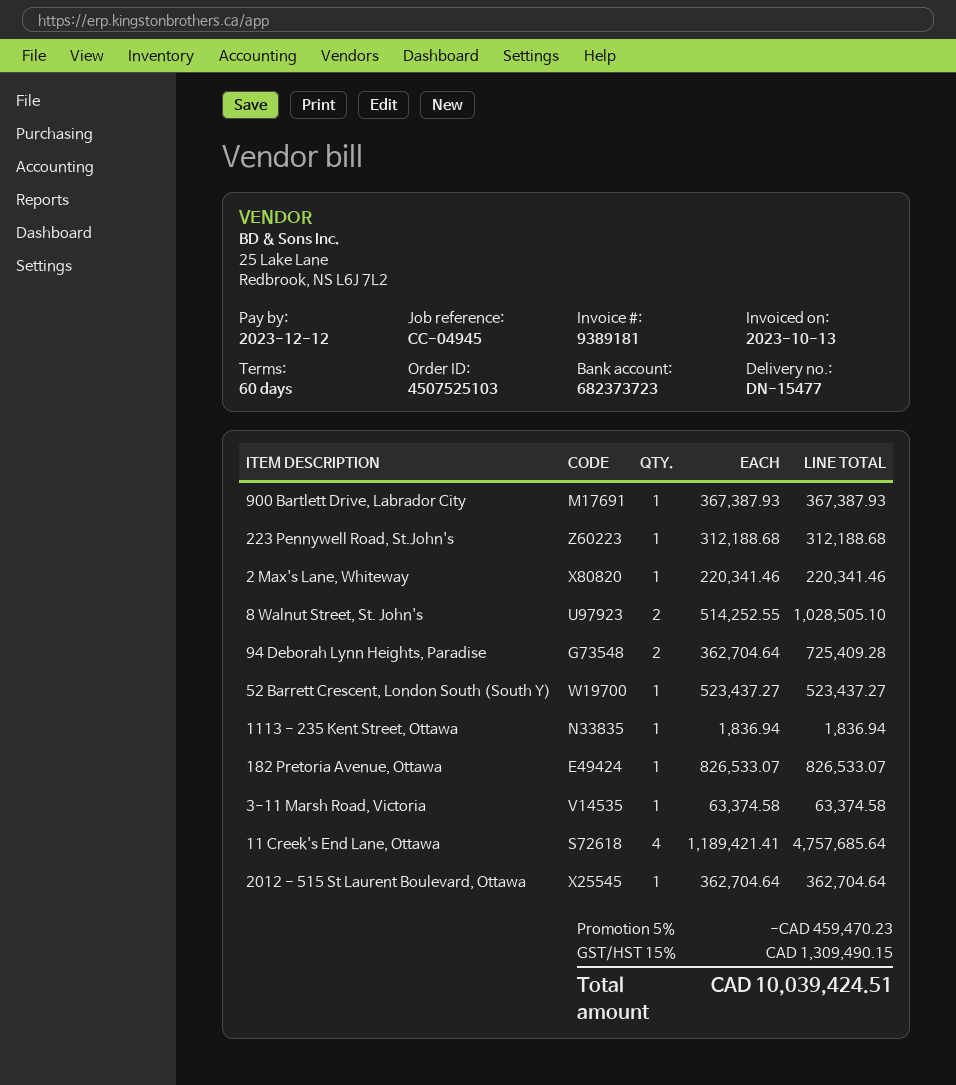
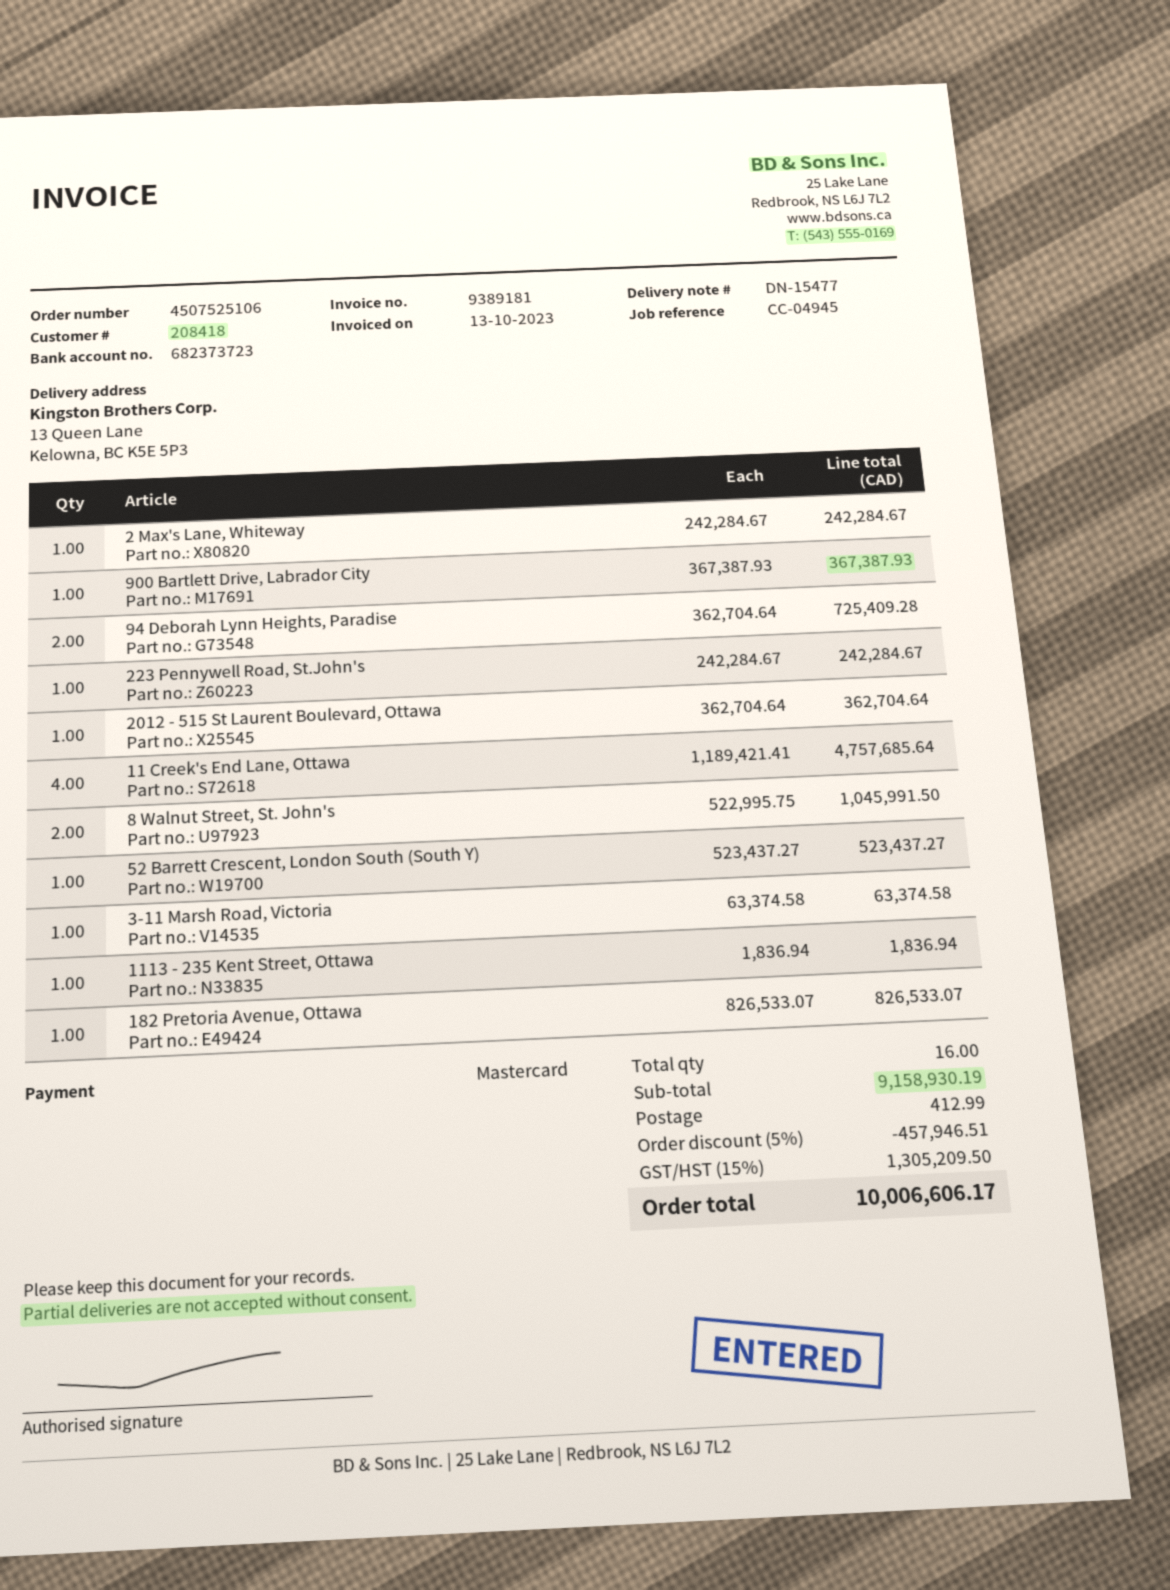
order number: 4507525103 -> 4507525106
223 Pennywell Road, St.John's: 1 x 312188.68 = 312188.68 -> 1 x 242284.67 = 242284.67
2 Max's Lane, Whiteway: 1 x 220341.46 = 220341.46 -> 1 x 242284.67 = 242284.67
8 Walnut Street, St. John's: 2 x 514252.55 = 1028505.10 -> 2 x 522995.75 = 1045991.50
discount: 5% = 459470.23 -> 5% = 457946.51
shipping: none -> 412.99
tax: 15% = 1309490.15 -> 15% = 1305209.50
total: 10039424.51 -> 10006606.17

